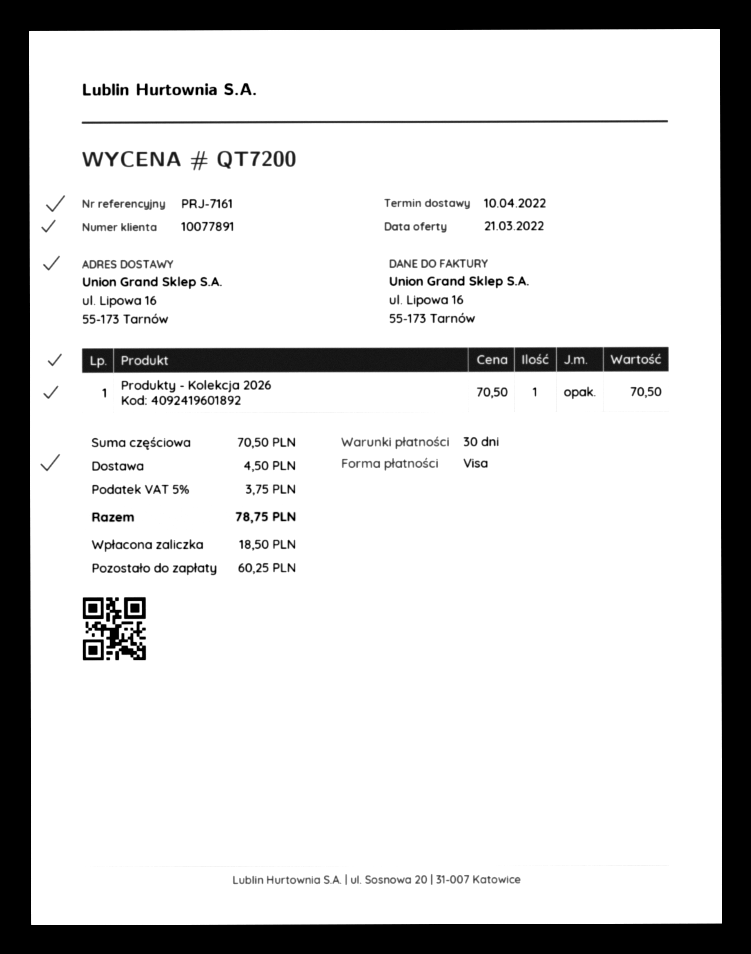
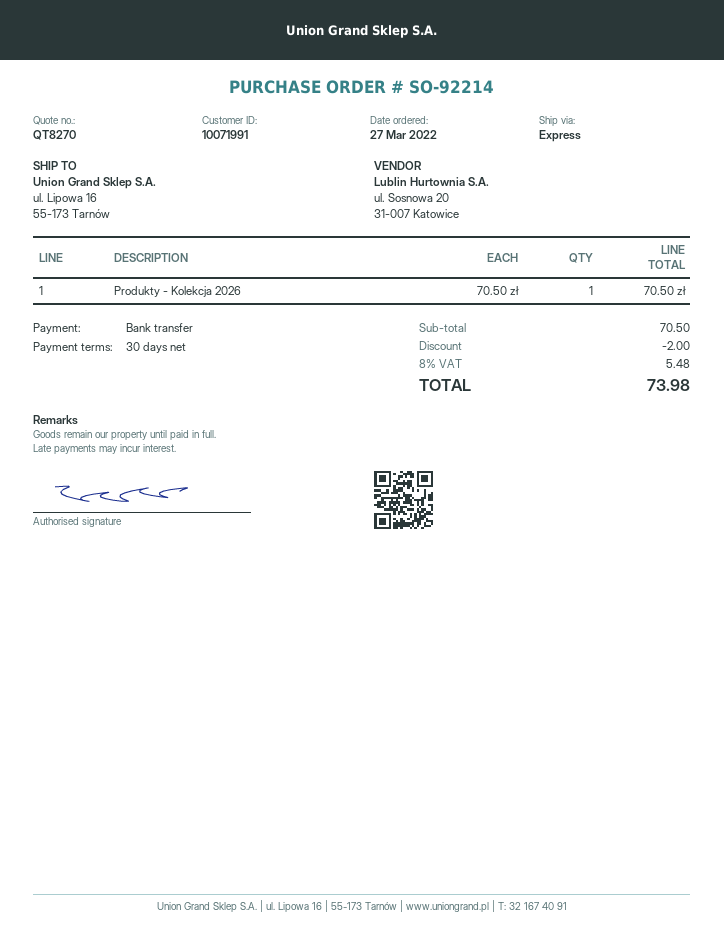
quote number: QT7200 -> QT8270
customer number: 10077891 -> 10071991
payment method: Visa -> bank transfer
discount: none -> 2.00
shipping: 4.50 -> none
tax: 5% = 3.75 -> 8% = 5.48
total: 78.75 -> 73.98

